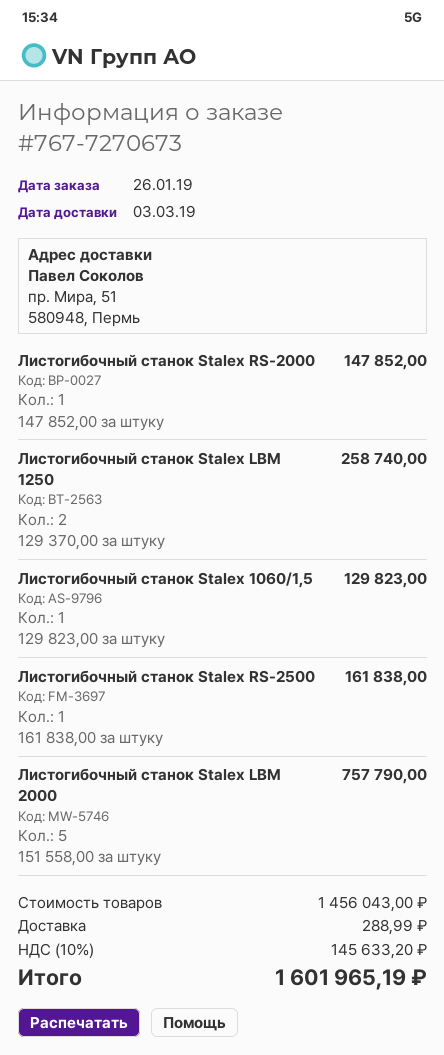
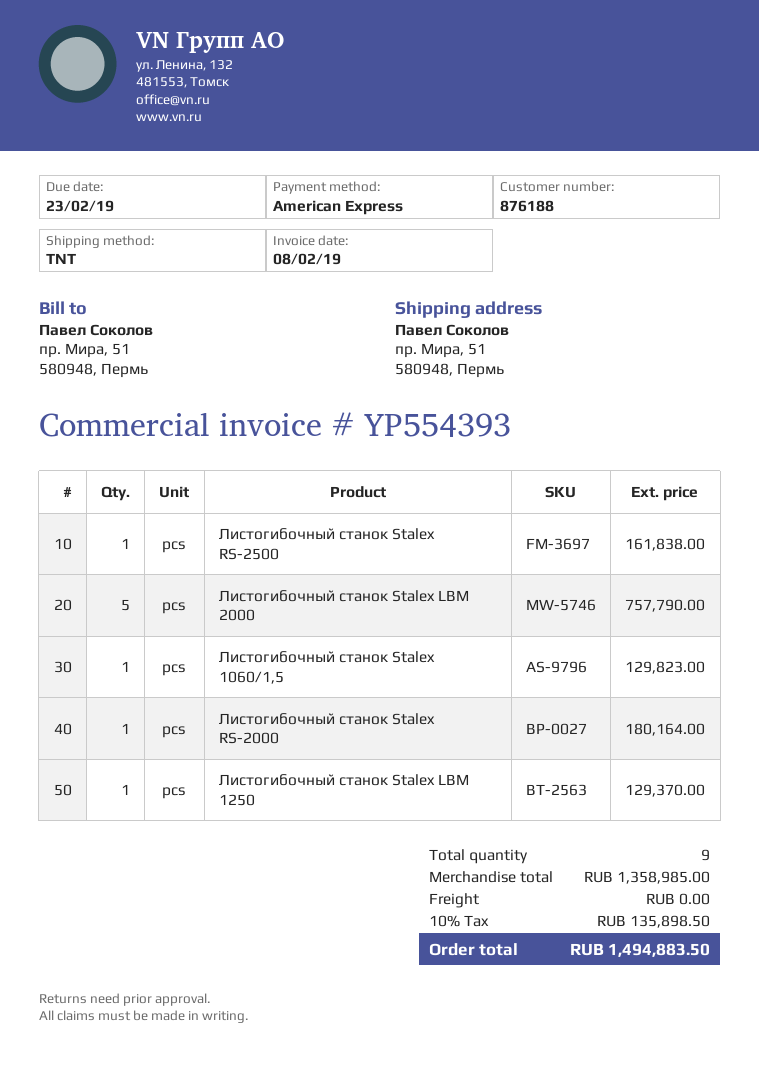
Листогибочный станок Stalex RS-2000: 1 for 147852.00 -> 1 for 180164.00
Листогибочный станок Stalex LBM 1250: 2 for 258740.00 -> 1 for 129370.00
subtotal: 1456043.00 -> 1358985.00
shipping: 288.99 -> 0.00
tax: 10% = 145633.20 -> 10% = 135898.50
total: 1601965.19 -> 1494883.50

